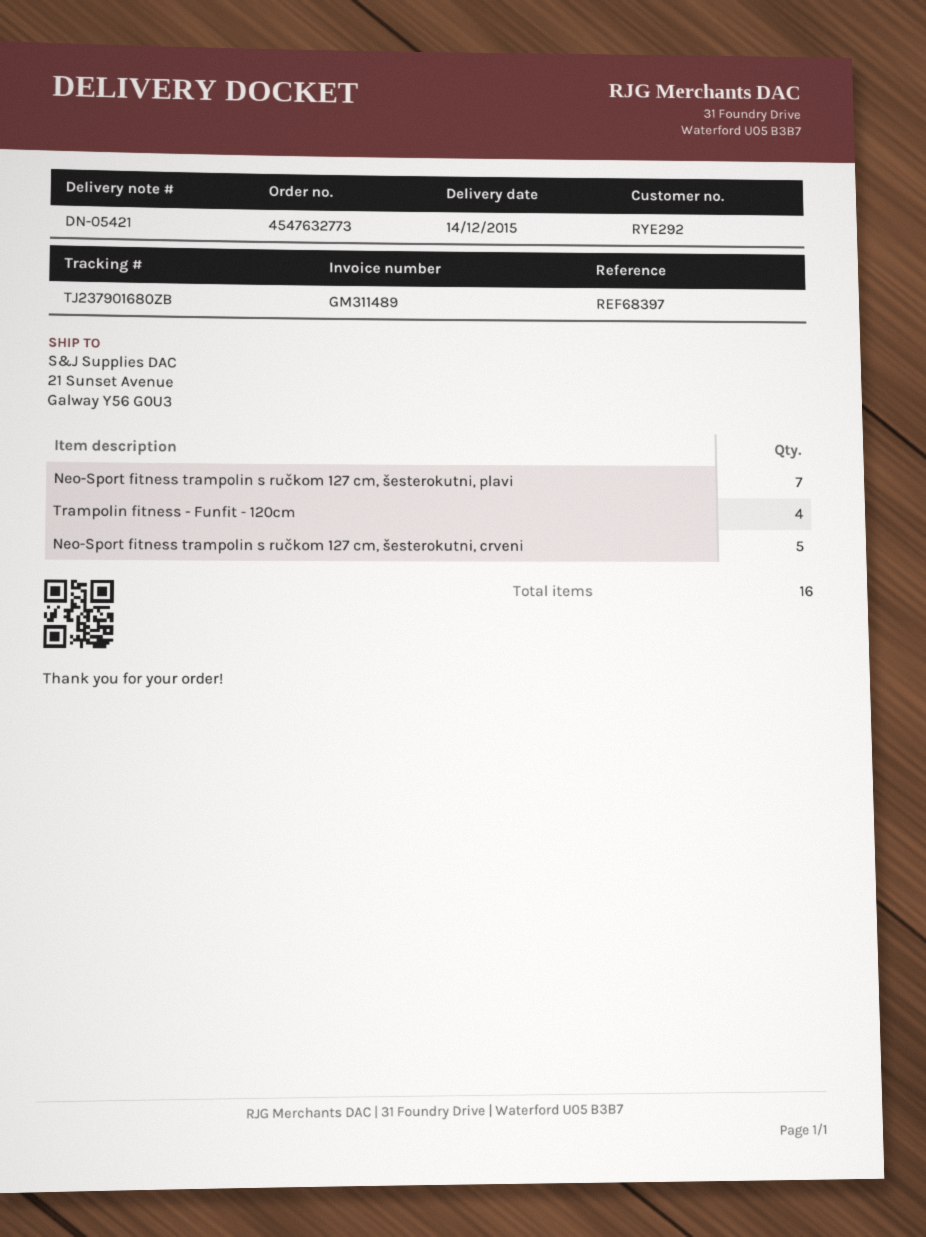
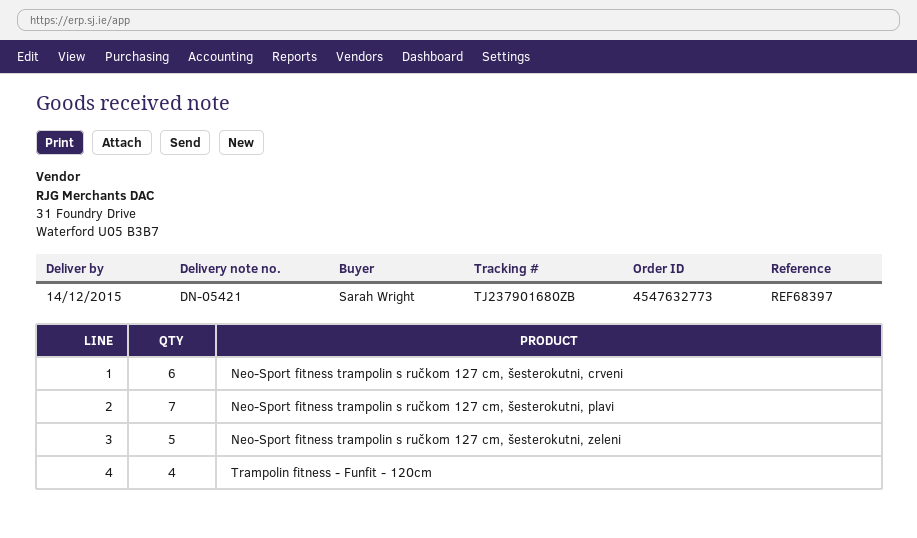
Neo-Sport fitness trampolin s ručkom 127 cm, šesterokutni, crveni: 5 -> 6
Neo-Sport fitness trampolin s ručkom 127 cm, šesterokutni, zeleni: none -> 5

